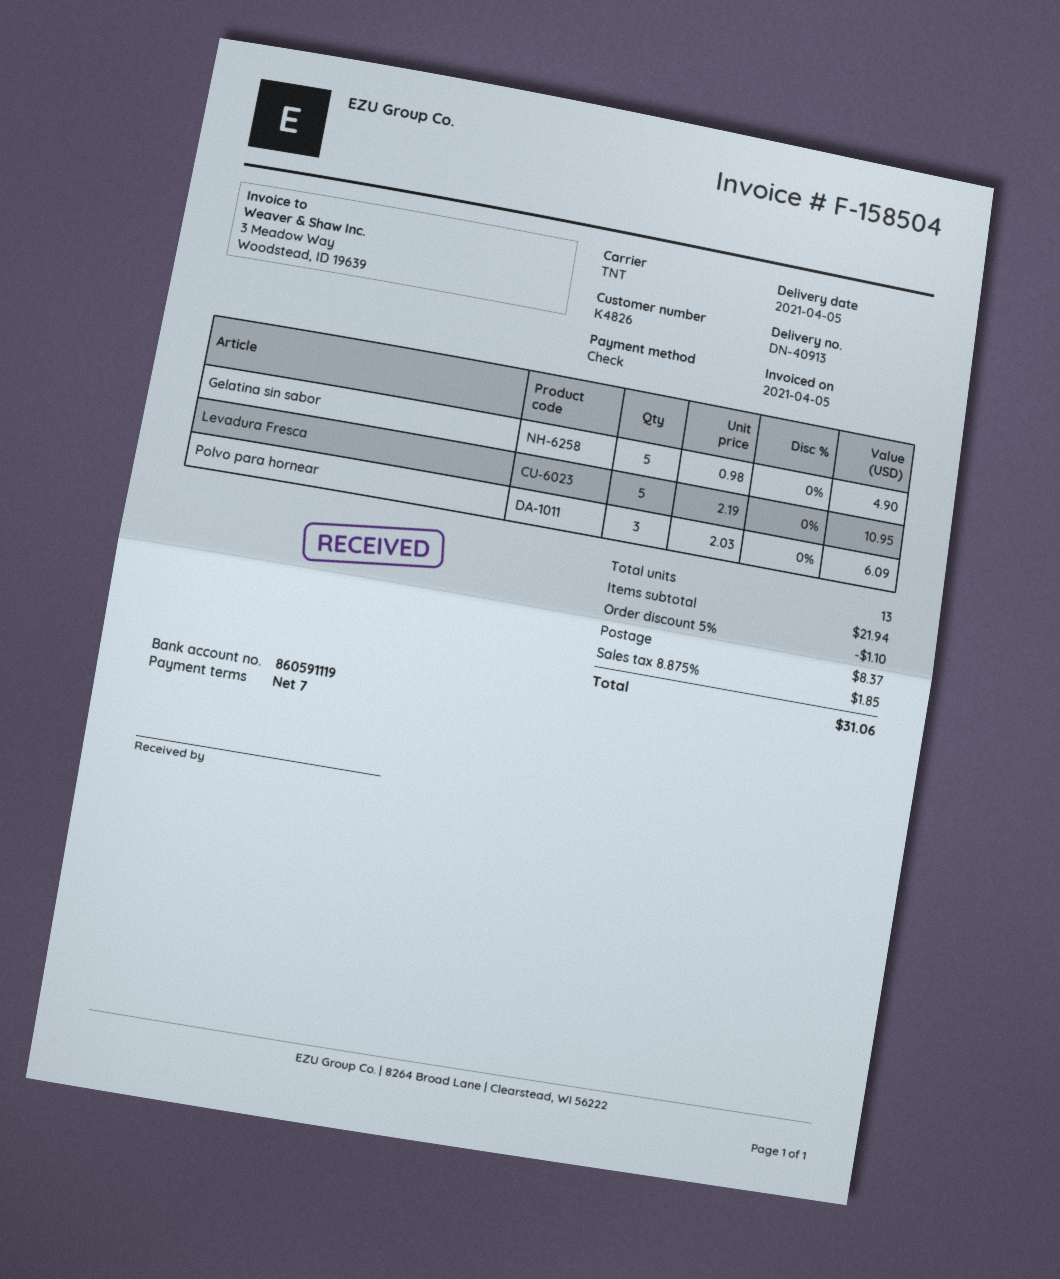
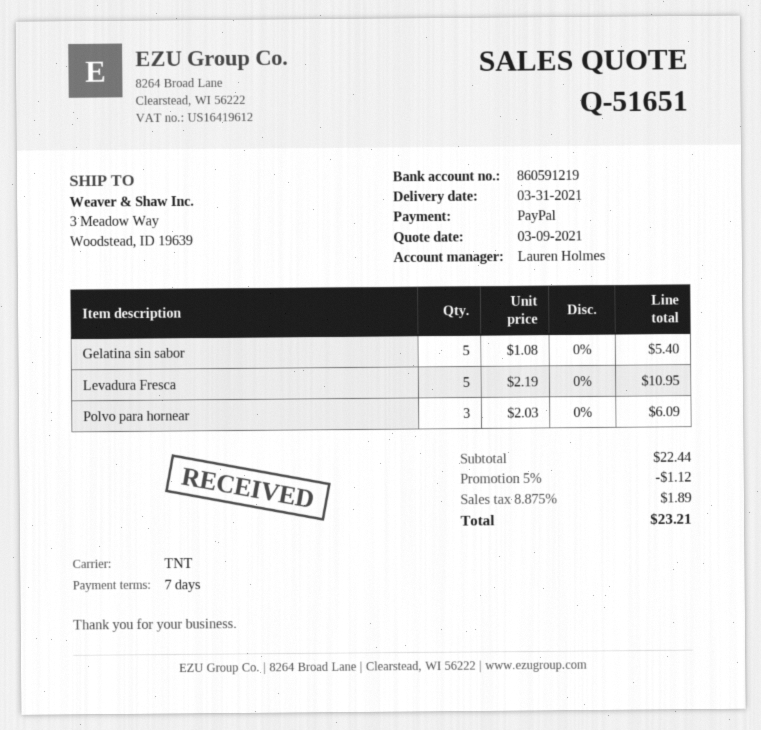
delivery date: 2021-04-05 -> 2021-03-31
payment method: cheque -> PayPal
bank account: 860591119 -> 860591219
Gelatina sin sabor: 5 x 0.98 = 4.90 -> 5 x 1.08 = 5.40
subtotal: 21.94 -> 22.44
discount: 5% = 1.10 -> 5% = 1.12
shipping: 8.37 -> none
tax: 8.875% = 1.85 -> 8.875% = 1.89
total: 31.06 -> 23.21

